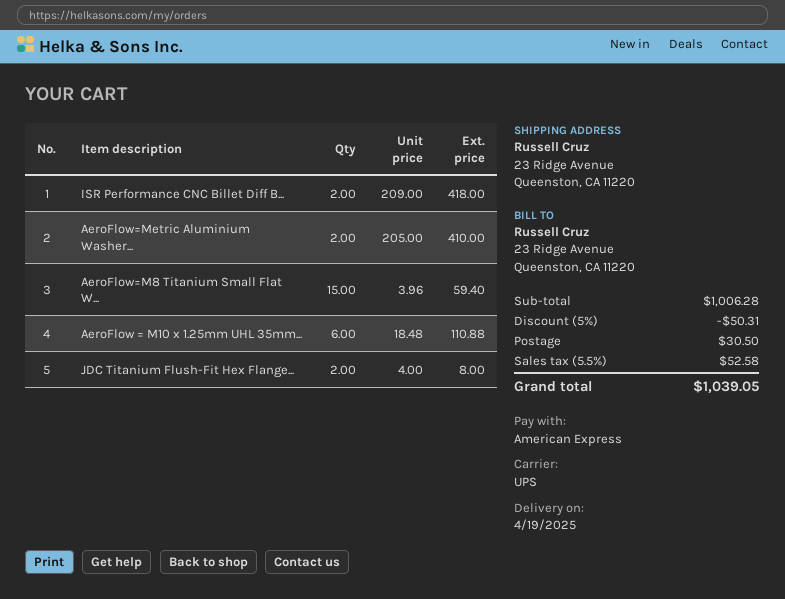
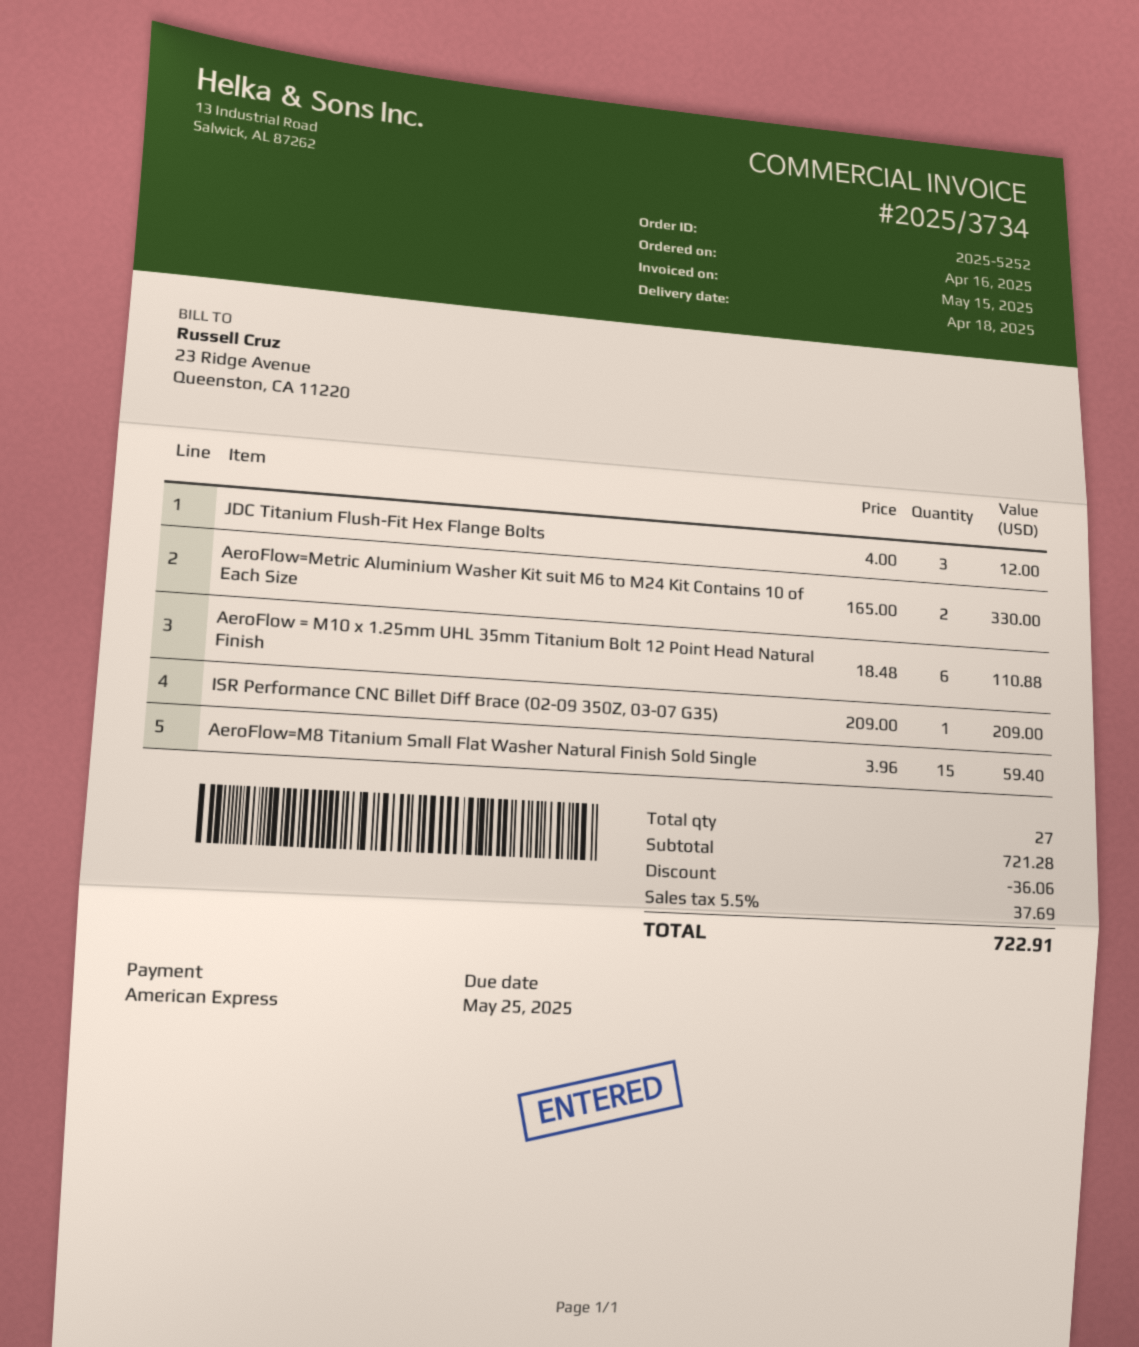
delivery date: 2025-04-19 -> 2025-04-18
ISR Performance CNC Billet Diff B...: 2 x 209.00 = 418.00 -> 1 x 209.00 = 209.00
AeroFlow=Metric Aluminium Washer...: 2 x 205.00 = 410.00 -> 2 x 165.00 = 330.00
JDC Titanium Flush-Fit Hex Flange...: 2 x 4.00 = 8.00 -> 3 x 4.00 = 12.00
subtotal: 1006.28 -> 721.28
discount: 50.31 -> 36.06
shipping: 30.50 -> none
tax: 5.5% = 52.58 -> 5.5% = 37.69
total: 1039.05 -> 722.91

